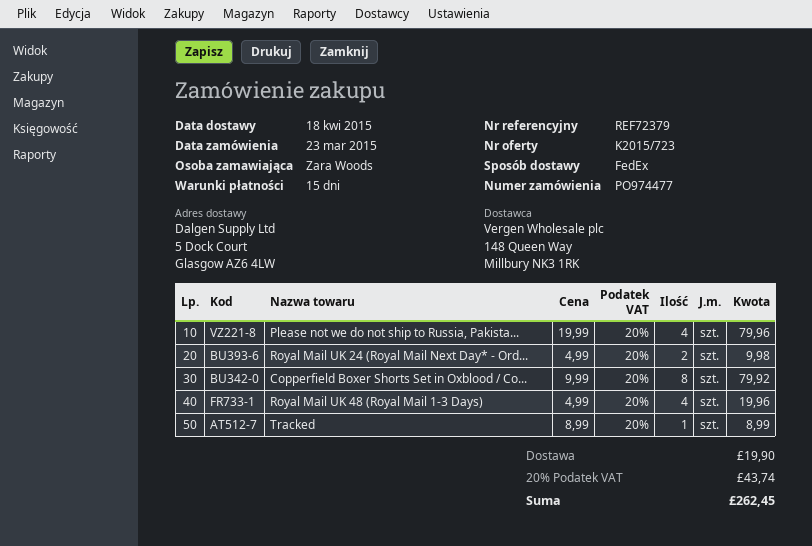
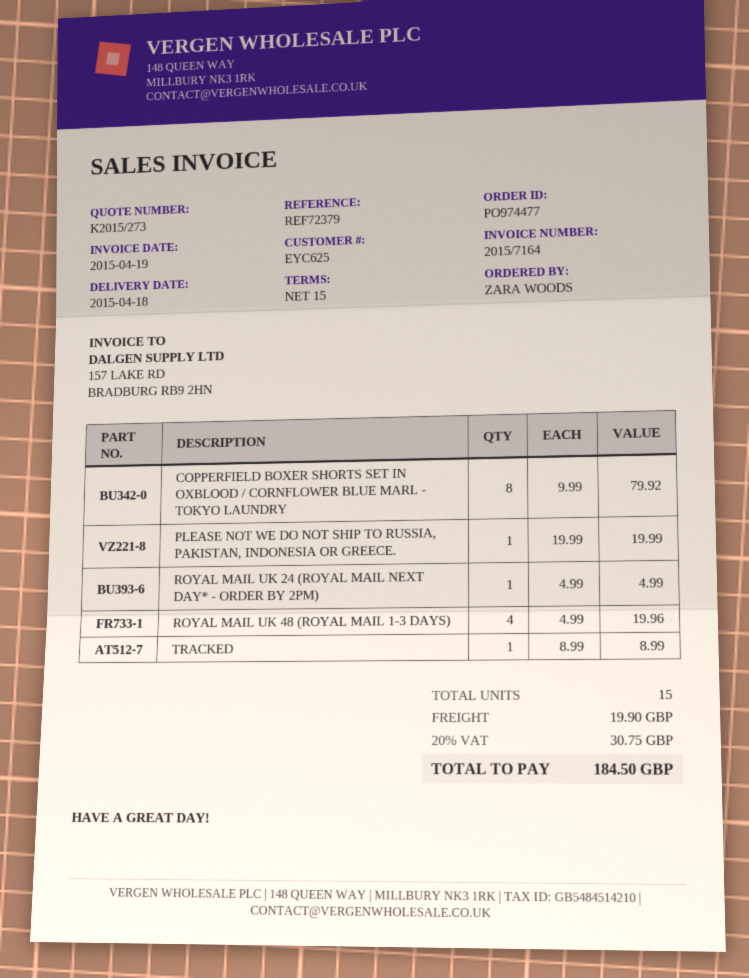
quote number: K2015/723 -> K2015/273
Please not we do not ship to Russia, Pakista...: 4 x 19.99 = 79.96 -> 1 x 19.99 = 19.99
Royal Mail UK 24 (Royal Mail Next Day* - Ord...: 2 x 4.99 = 9.98 -> 1 x 4.99 = 4.99
tax: 20% = 43.74 -> 20% = 30.75
total: 262.45 -> 184.50

